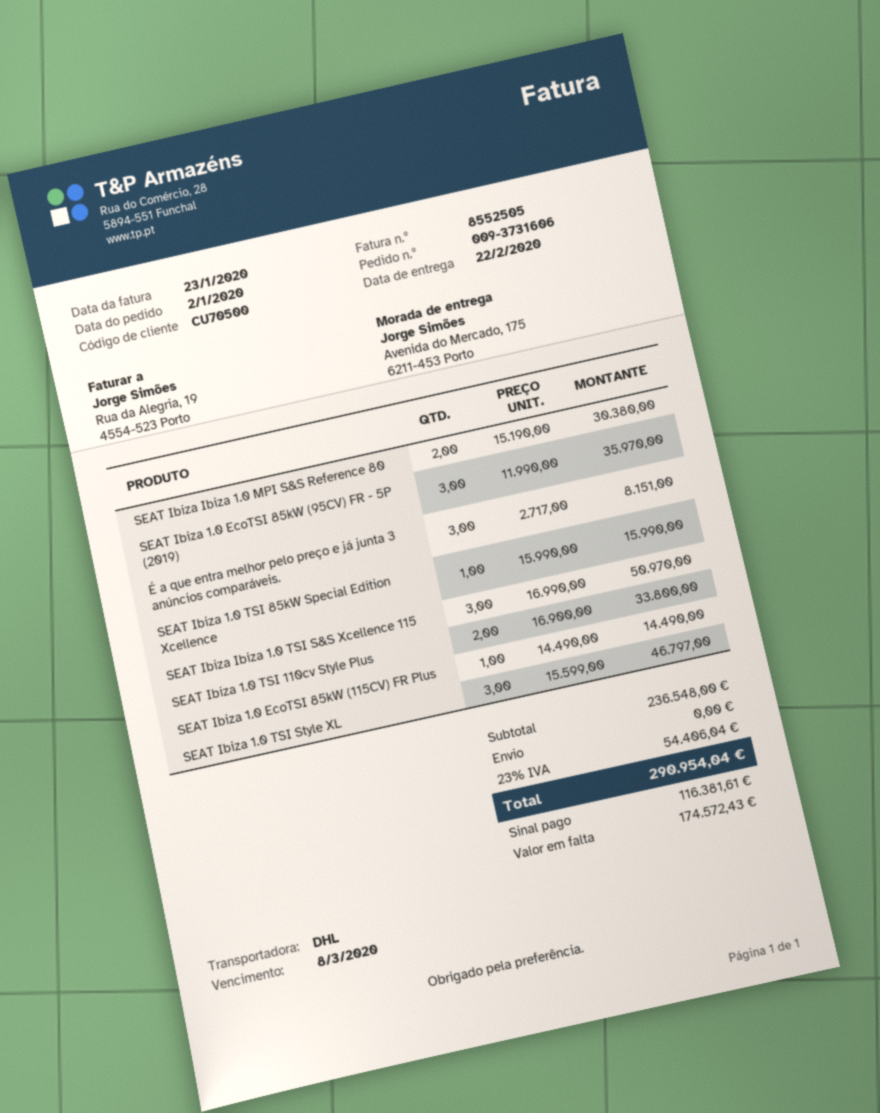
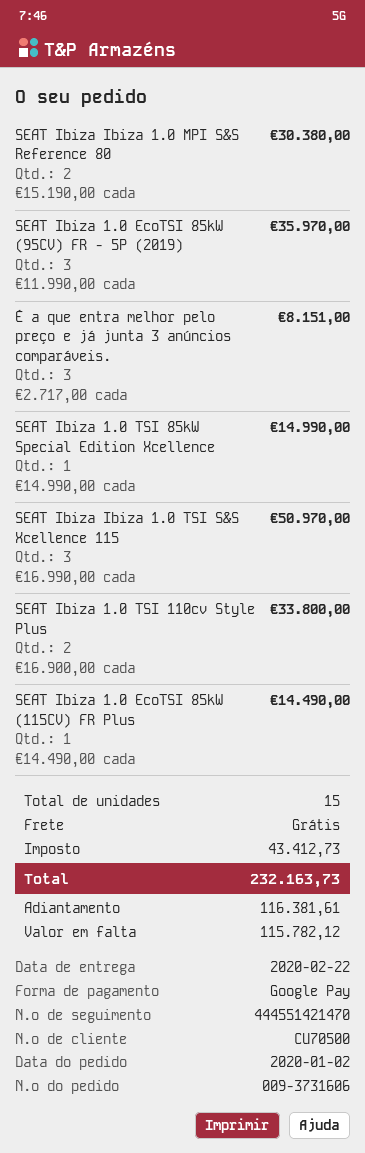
SEAT Ibiza 1.0 TSI 85kW Special Edition Xcellence: 1 x 15990.00 = 15990.00 -> 1 x 14990.00 = 14990.00
SEAT Ibiza 1.0 TSI Style XL: 3 x 15599.00 = 46797.00 -> none
tax: 54406.04 -> 43412.73
total: 290954.04 -> 232163.73
balance: 174572.43 -> 115782.12

